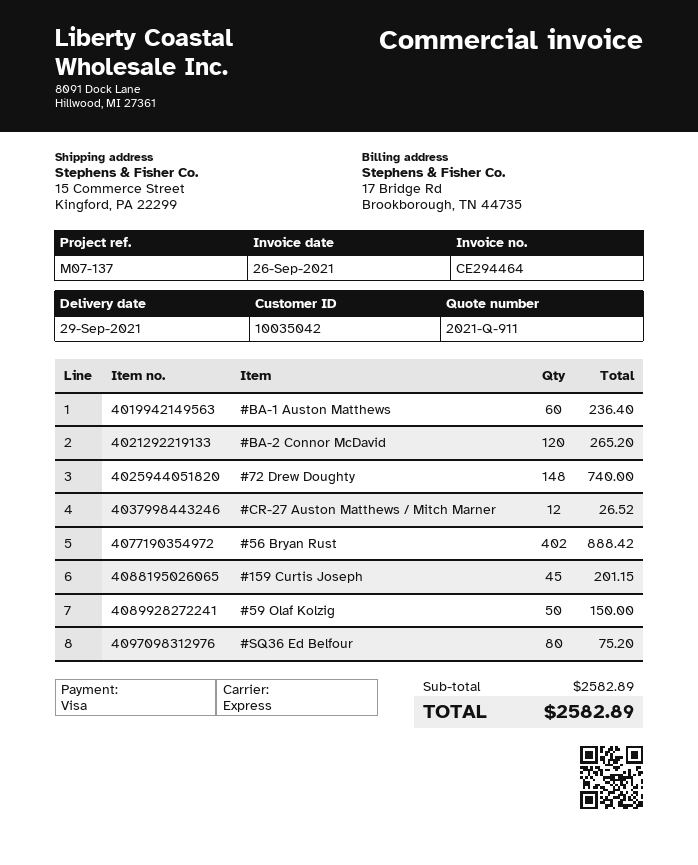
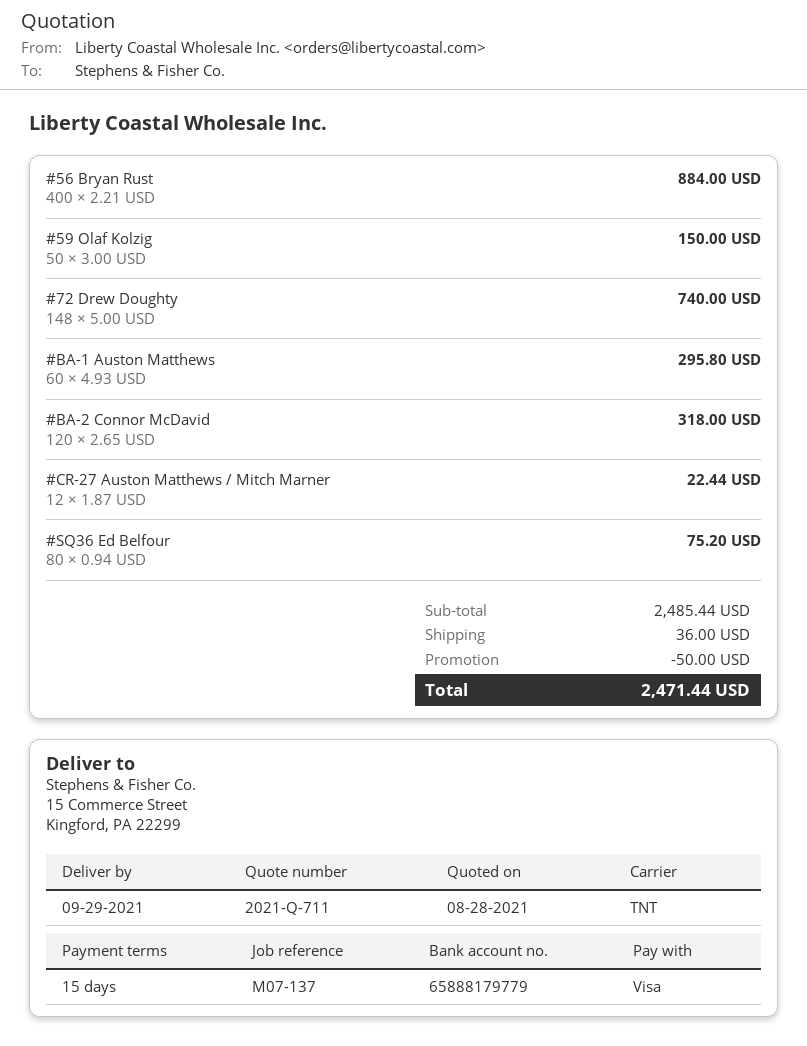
quote number: 2021-Q-911 -> 2021-Q-711
shipping method: express -> TNT
#BA-1 Auston Matthews: 60 for 236.40 -> 60 for 295.80
#BA-2 Connor McDavid: 120 for 265.20 -> 120 for 318.00
#CR-27 Auston Matthews / Mitch Marner: 12 for 26.52 -> 12 for 22.44
#56 Bryan Rust: 402 for 888.42 -> 400 for 884.00
#159 Curtis Joseph: 45 for 201.15 -> none
subtotal: 2582.89 -> 2485.44
discount: none -> 50.00
shipping: none -> 36.00
total: 2582.89 -> 2471.44

